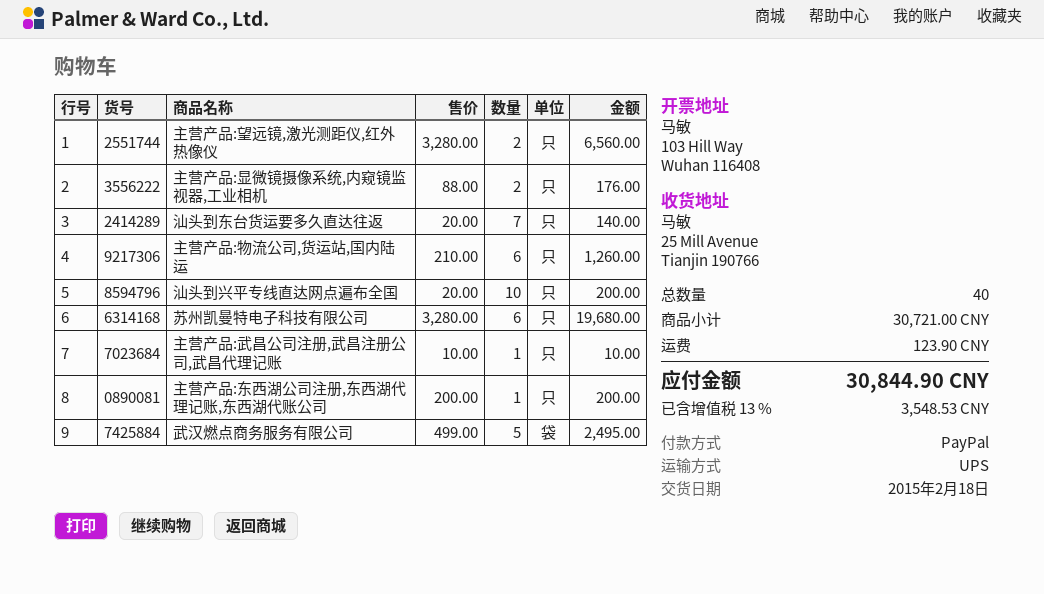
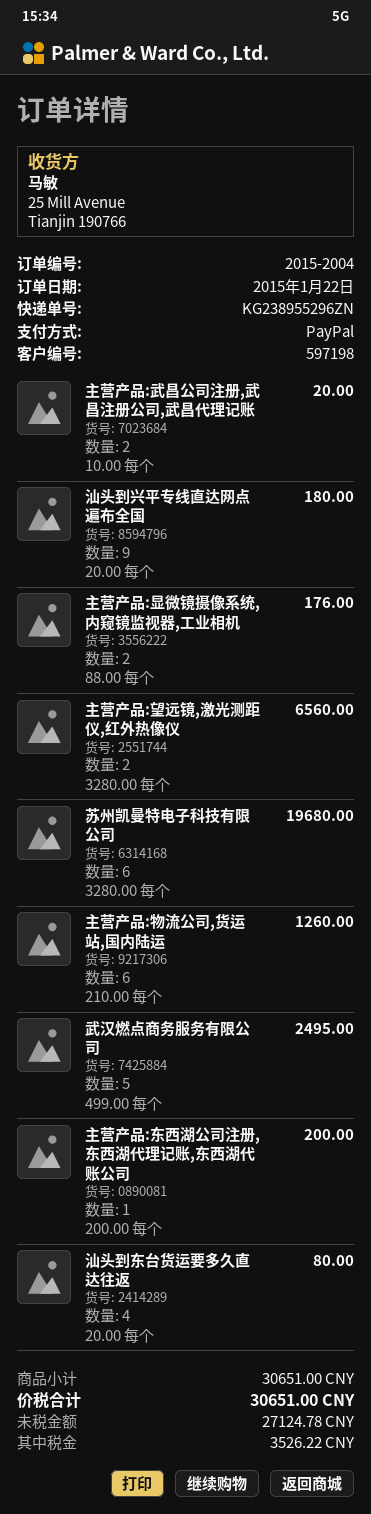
汕头到东台货运要多久直达往返: 7 x 20.00 = 140.00 -> 4 x 20.00 = 80.00
汕头到兴平专线直达网点遍布全国: 10 x 20.00 = 200.00 -> 9 x 20.00 = 180.00
主营产品:武昌公司注册,武昌注册公司,武昌代理记账: 1 x 10.00 = 10.00 -> 2 x 10.00 = 20.00
subtotal: 30721.00 -> 30651.00
shipping: 123.90 -> none
tax: 3548.53 -> 3526.22
total: 30844.90 -> 30651.00

